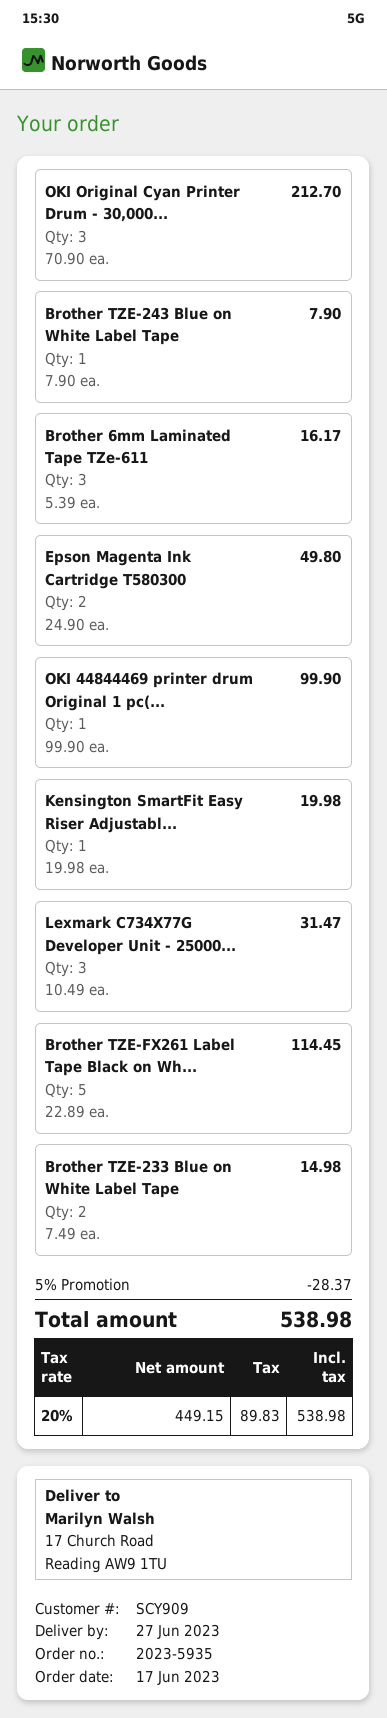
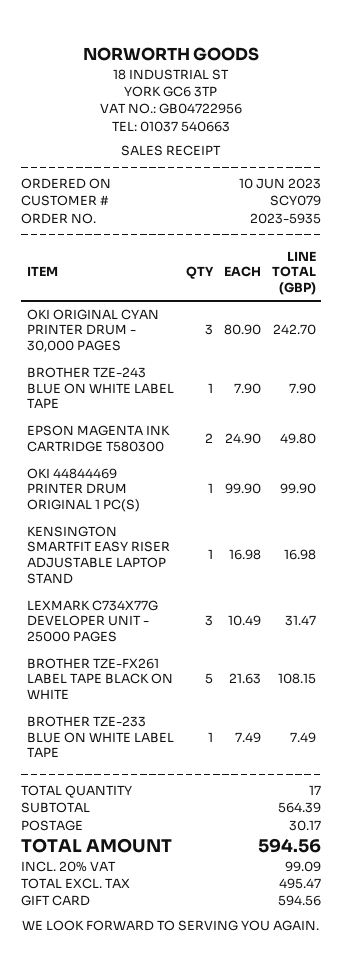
order date: 2023-06-17 -> 2023-06-10
customer number: SCY909 -> SCY079
OKI Original Cyan Printer Drum - 30,000...: 3 x 70.90 = 212.70 -> 3 x 80.90 = 242.70
Brother 6mm Laminated Tape TZe-611: 3 x 5.39 = 16.17 -> none
Kensington SmartFit Easy Riser Adjustabl...: 1 x 19.98 = 19.98 -> 1 x 16.98 = 16.98
Brother TZE-FX261 Label Tape Black on Wh...: 5 x 22.89 = 114.45 -> 5 x 21.63 = 108.15
Brother TZE-233 Blue on White Label Tape: 2 x 7.49 = 14.98 -> 1 x 7.49 = 7.49
discount: 5% = 28.37 -> none
shipping: none -> 30.17
net: 449.15 -> 495.47
tax: 20% = 89.83 -> 20% = 99.09
total: 538.98 -> 594.56

